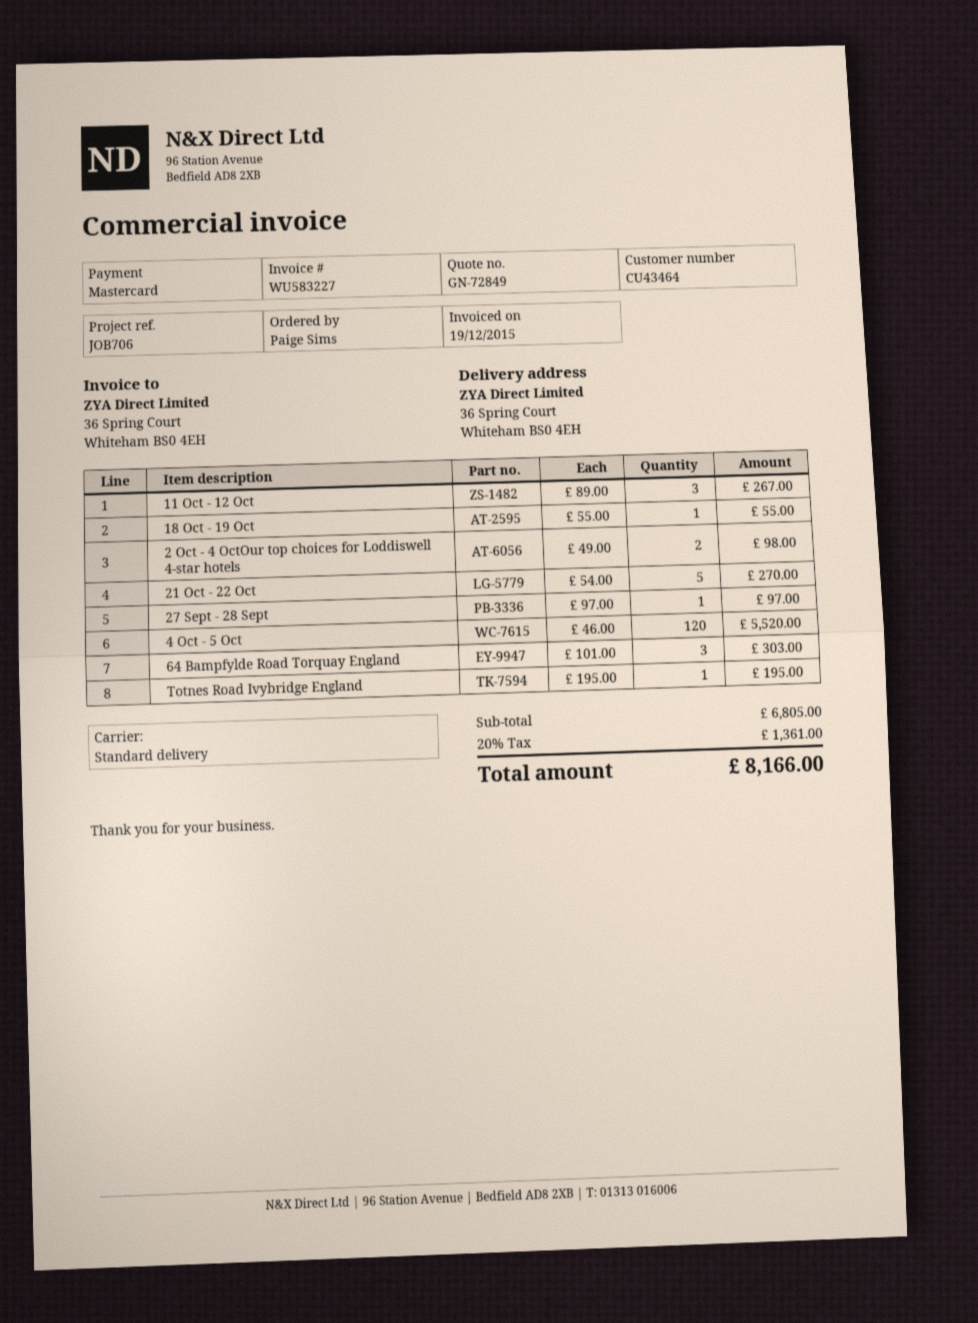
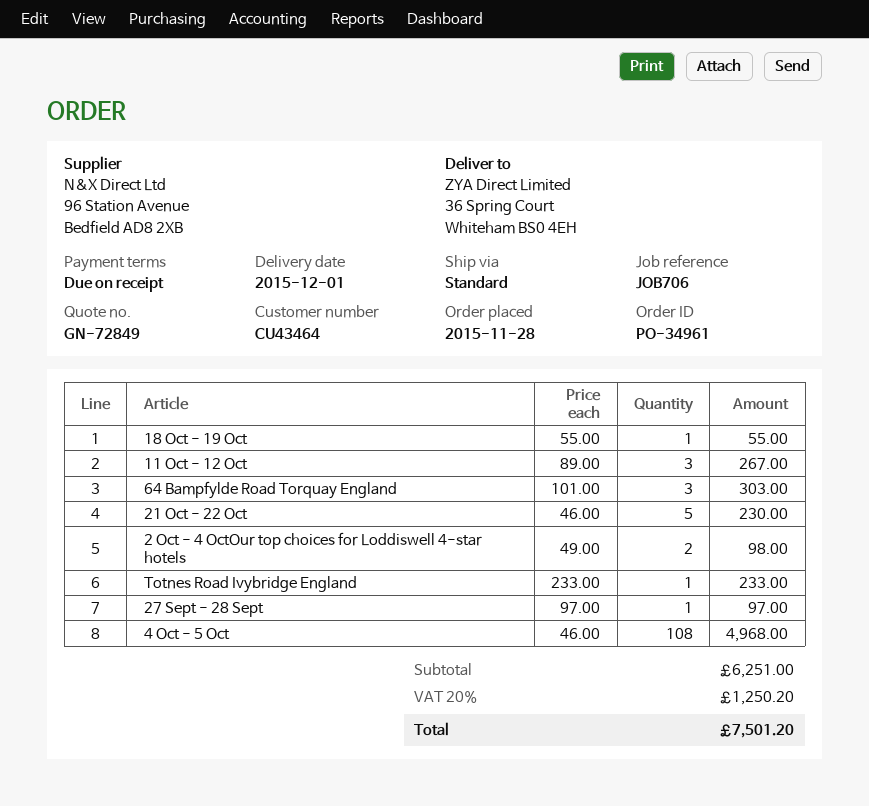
21 Oct - 22 Oct: 5 x 54.00 = 270.00 -> 5 x 46.00 = 230.00
4 Oct - 5 Oct: 120 x 46.00 = 5520.00 -> 108 x 46.00 = 4968.00
Totnes Road Ivybridge England: 1 x 195.00 = 195.00 -> 1 x 233.00 = 233.00
subtotal: 6805.00 -> 6251.00
tax: 20% = 1361.00 -> 20% = 1250.20
total: 8166.00 -> 7501.20

